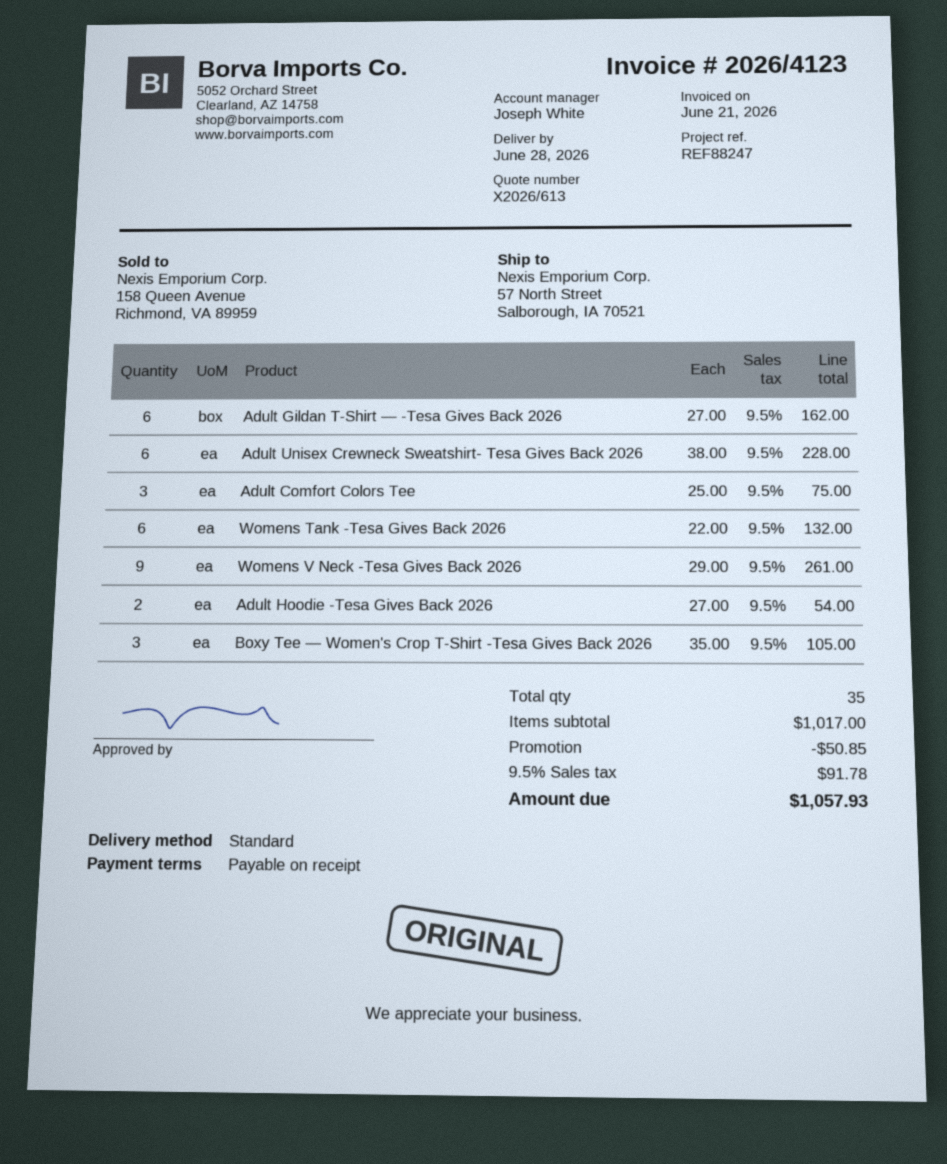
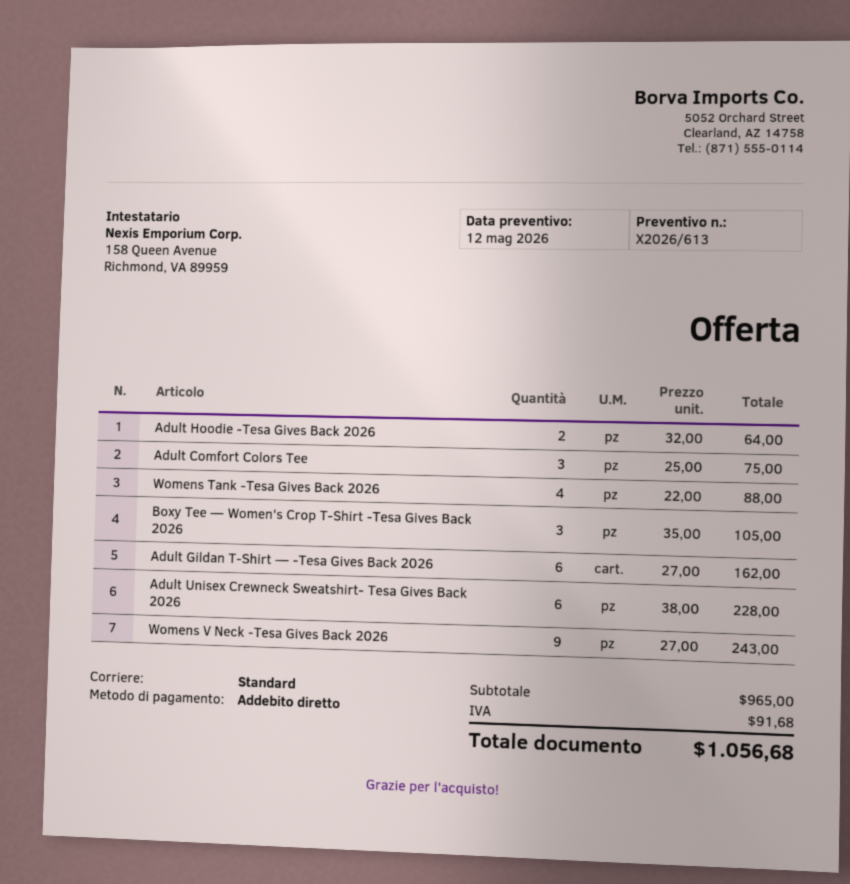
Womens Tank -Tesa Gives Back 2026: 6 x 22.00 = 132.00 -> 4 x 22.00 = 88.00
Womens V Neck -Tesa Gives Back 2026: 9 x 29.00 = 261.00 -> 9 x 27.00 = 243.00
Adult Hoodie -Tesa Gives Back 2026: 2 x 27.00 = 54.00 -> 2 x 32.00 = 64.00
subtotal: 1017.00 -> 965.00
discount: 50.85 -> none
tax: 91.78 -> 91.68
total: 1057.93 -> 1056.68

